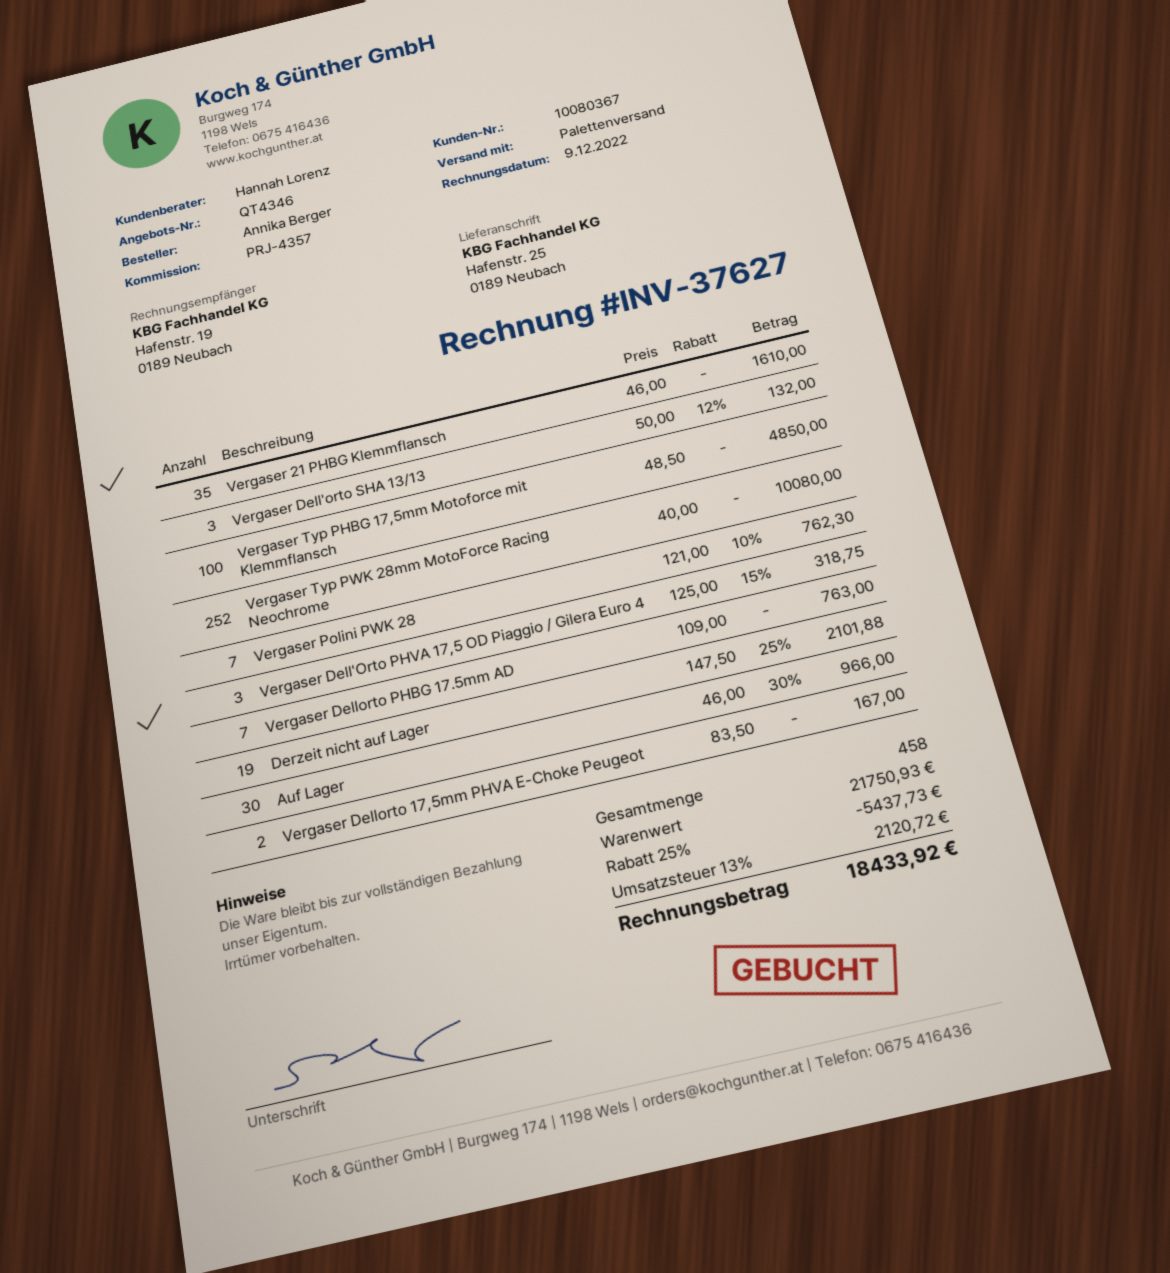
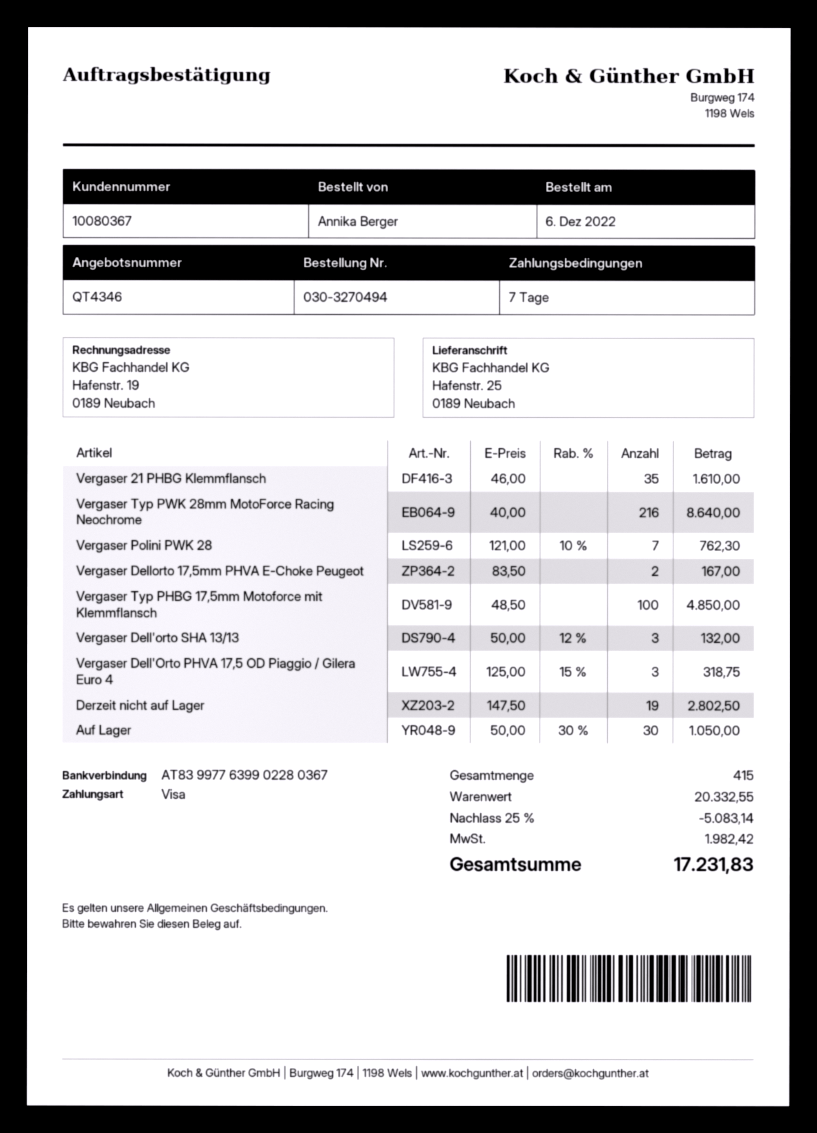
Vergaser Typ PWK 28mm MotoForce Racing Neochrome: 252 x 40.00 = 10080.00 -> 216 x 40.00 = 8640.00
Vergaser Dellorto PHBG 17.5mm AD: 7 x 109.00 = 763.00 -> none
Derzeit nicht auf Lager: 19 x 147.50 - 25% = 2101.88 -> 19 x 147.50 = 2802.50
Auf Lager: 30 x 46.00 - 30% = 966.00 -> 30 x 50.00 - 30% = 1050.00
total quantity: 458 -> 415
subtotal: 21750.93 -> 20332.55
discount: 25% = 5437.73 -> 25% = 5083.14
tax: 2120.72 -> 1982.42
total: 18433.92 -> 17231.83

